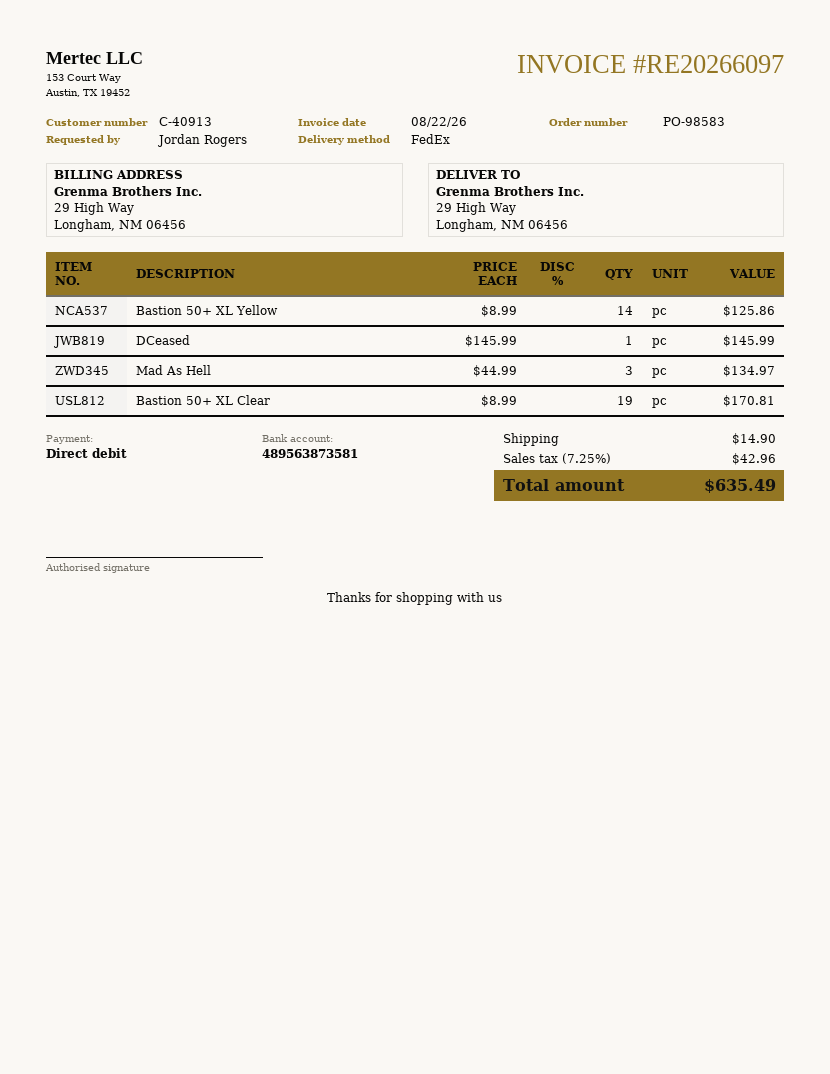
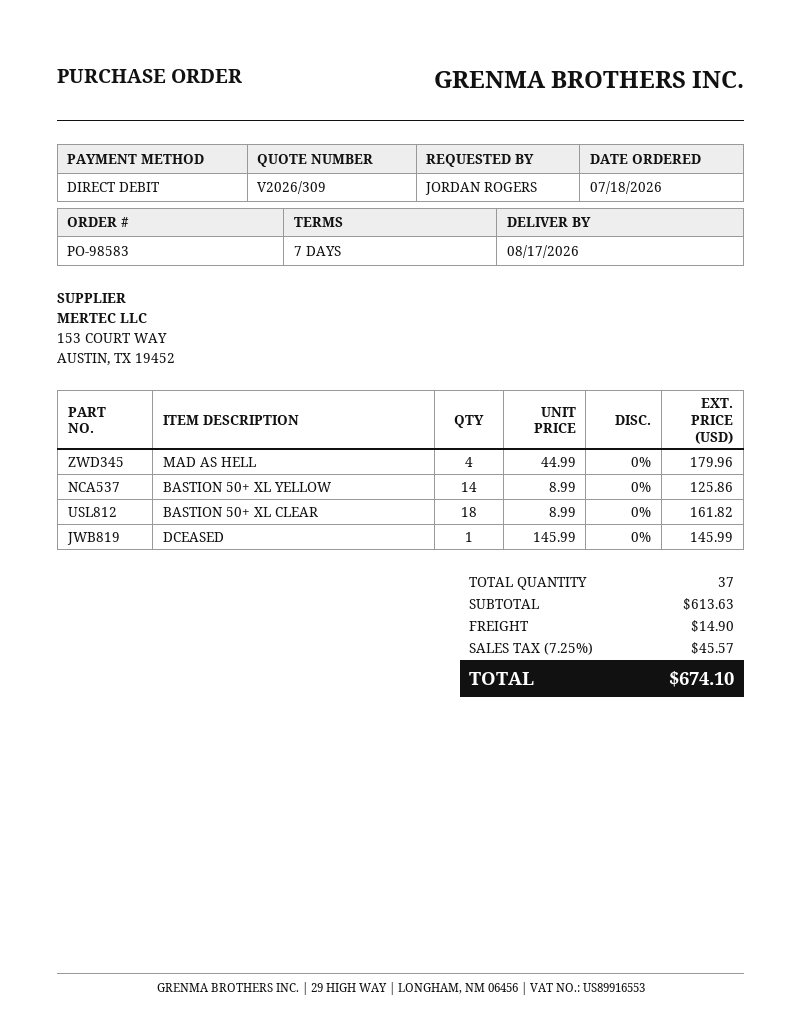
Mad As Hell: 3 x 44.99 = 134.97 -> 4 x 44.99 = 179.96
Bastion 50+ XL Clear: 19 x 8.99 = 170.81 -> 18 x 8.99 = 161.82
tax: 7.25% = 42.96 -> 7.25% = 45.57
total: 635.49 -> 674.10

